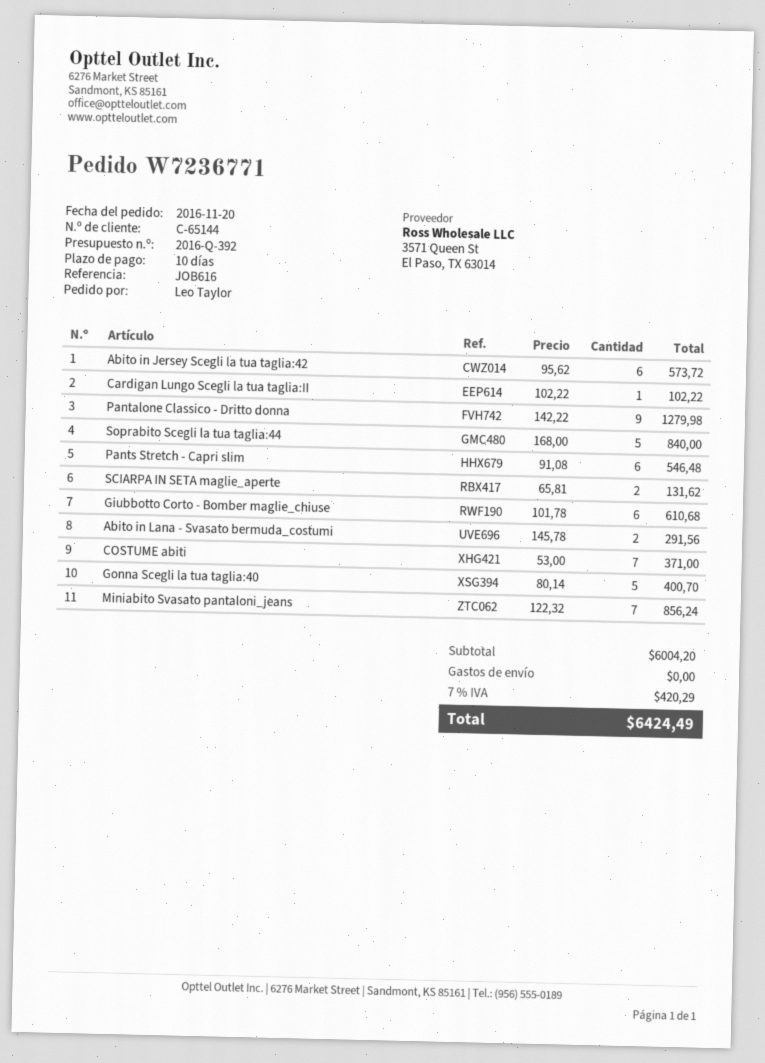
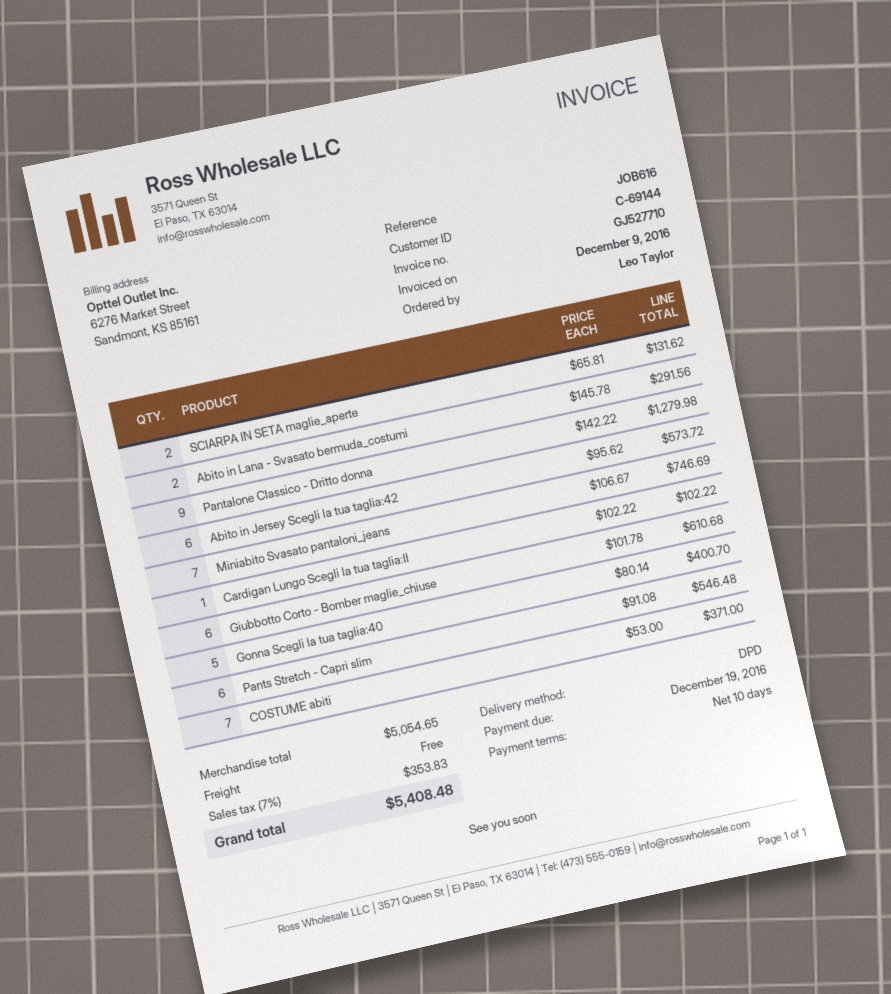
customer number: C-65144 -> C-69144
Soprabito Scegli la tua taglia:44: 5 x 168.00 = 840.00 -> none
Miniabito Svasato pantaloni_jeans: 7 x 122.32 = 856.24 -> 7 x 106.67 = 746.69
subtotal: 6004.20 -> 5054.65
tax: 7% = 420.29 -> 7% = 353.83
total: 6424.49 -> 5408.48

